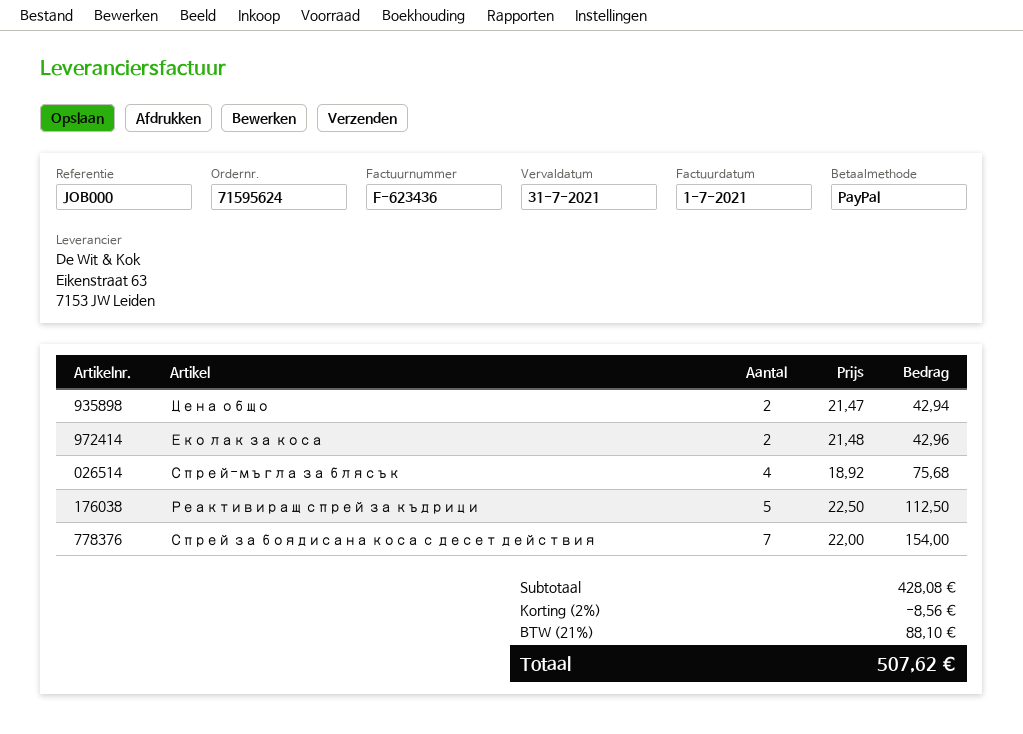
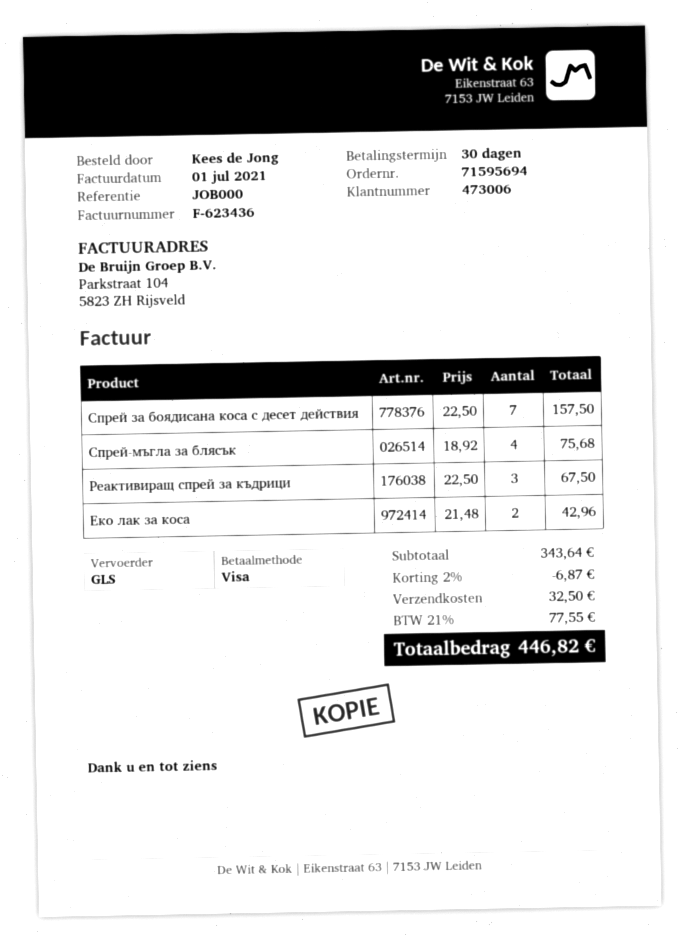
order number: 71595624 -> 71595694
payment method: PayPal -> Visa
Цена общо: 2 x 21.47 = 42.94 -> none
Реактивиращ спрей за къдрици: 5 x 22.50 = 112.50 -> 3 x 22.50 = 67.50
Спрей за боядисана коса с десет действия: 7 x 22.00 = 154.00 -> 7 x 22.50 = 157.50
subtotal: 428.08 -> 343.64
discount: 2% = 8.56 -> 2% = 6.87
shipping: none -> 32.50
tax: 21% = 88.10 -> 21% = 77.55
total: 507.62 -> 446.82

